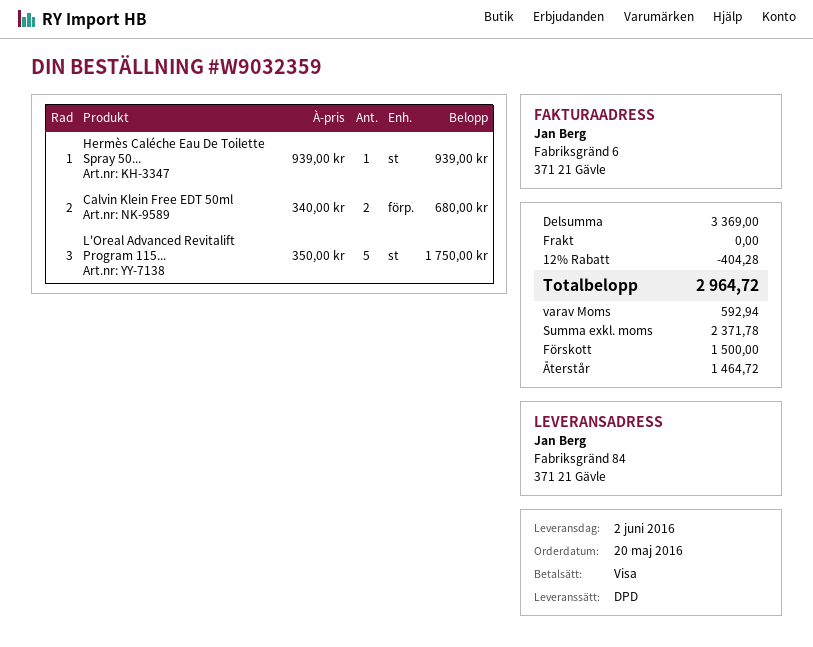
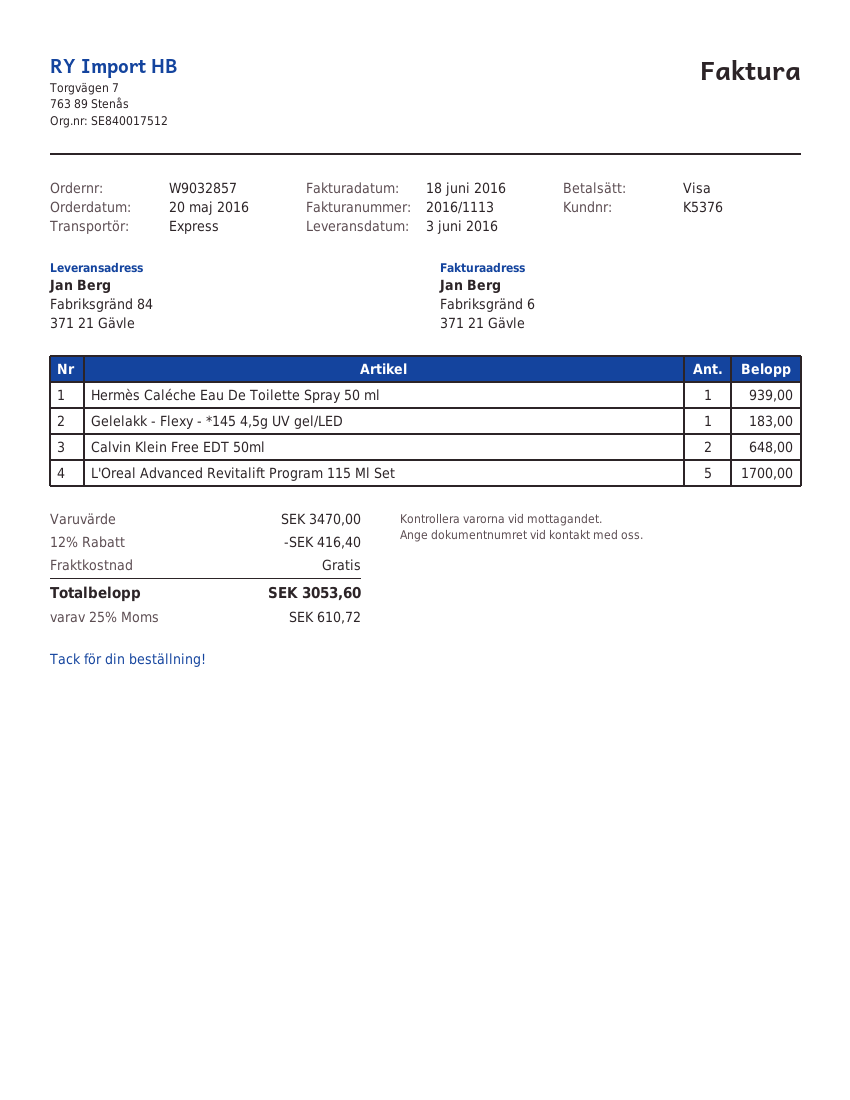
order number: W9032359 -> W9032857
delivery date: 2016-06-02 -> 2016-06-03
shipping method: DPD -> express
Calvin Klein Free EDT 50ml: 2 for 680.00 -> 2 for 648.00
L'Oreal Advanced Revitalift Program 115...: 5 for 1750.00 -> 5 for 1700.00
Gelelakk - Flexy - *145 4,5g UV gel/LED: none -> 1 for 183.00
subtotal: 3369.00 -> 3470.00
discount: 12% = 404.28 -> 12% = 416.40
tax: 592.94 -> 610.72
total: 2964.72 -> 3053.60

